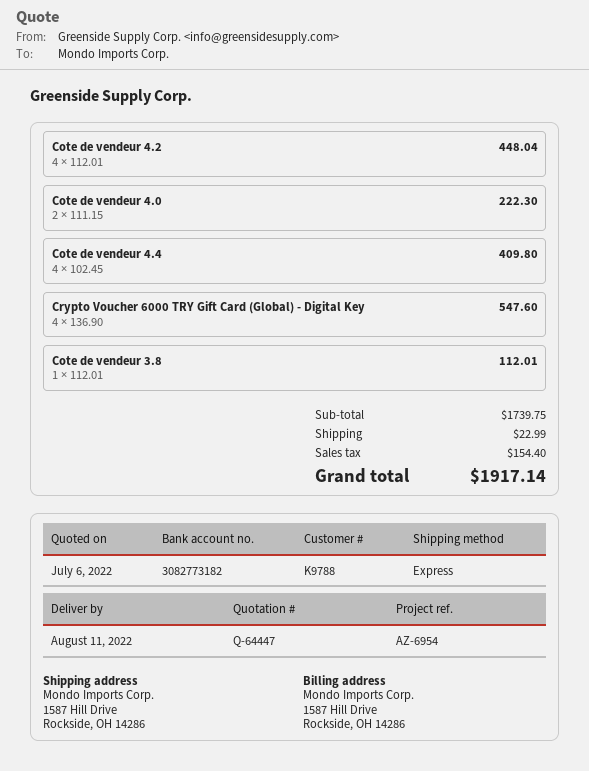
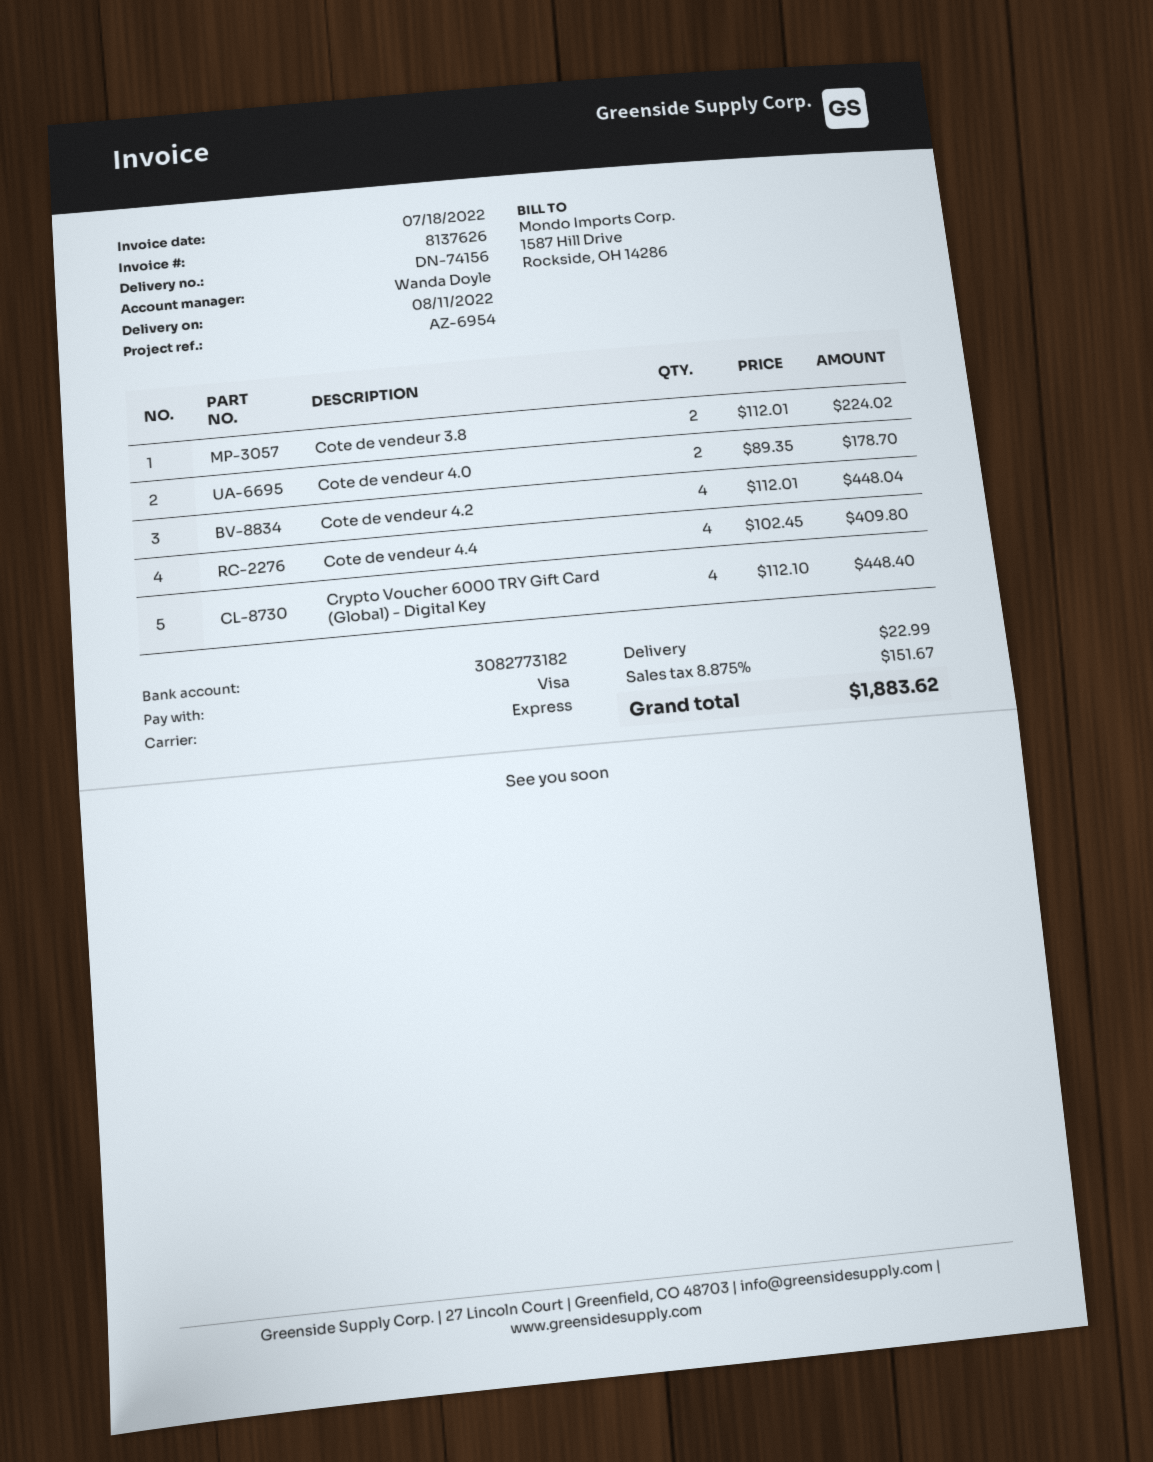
Cote de vendeur 4.0: 2 x 111.15 = 222.30 -> 2 x 89.35 = 178.70
Crypto Voucher 6000 TRY Gift Card (Global) - Digital Key: 4 x 136.90 = 547.60 -> 4 x 112.10 = 448.40
Cote de vendeur 3.8: 1 x 112.01 = 112.01 -> 2 x 112.01 = 224.02
tax: 154.40 -> 151.67
total: 1917.14 -> 1883.62

